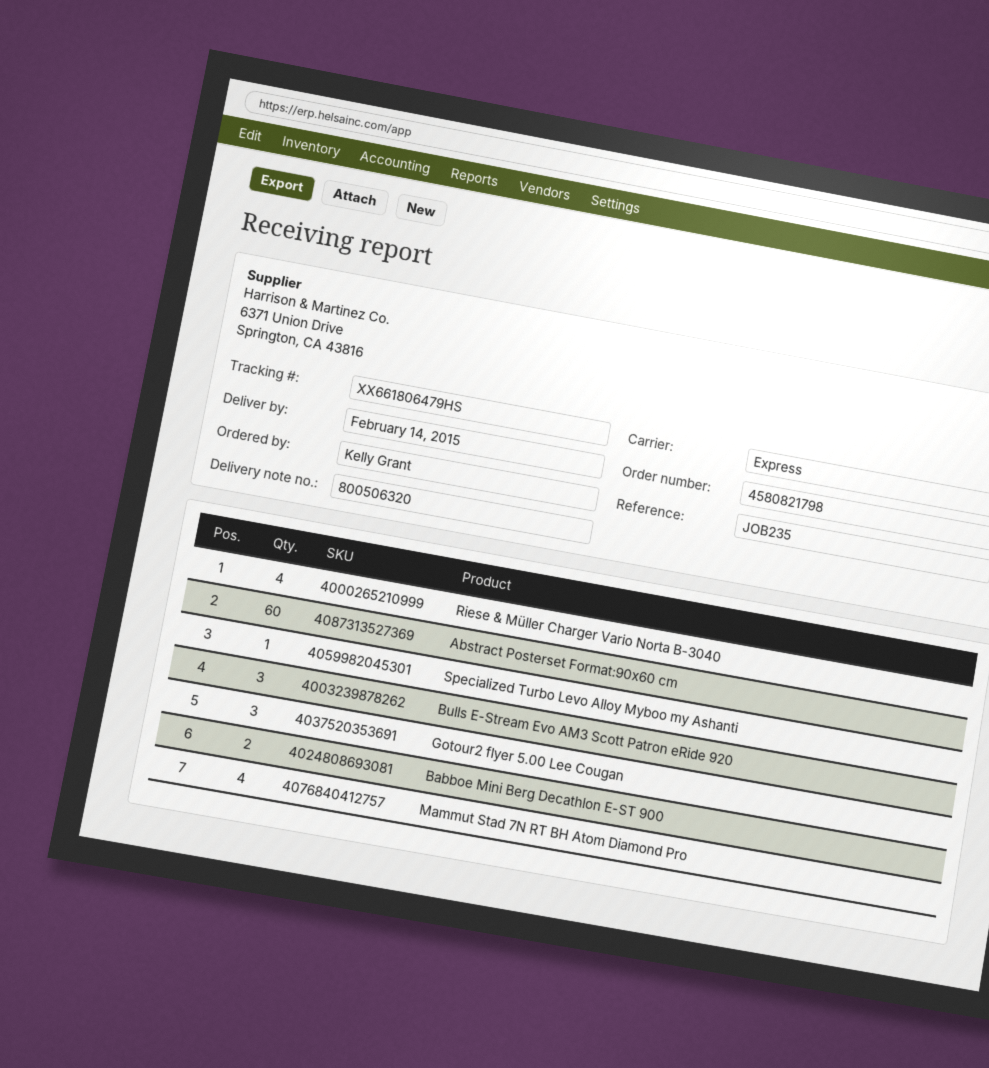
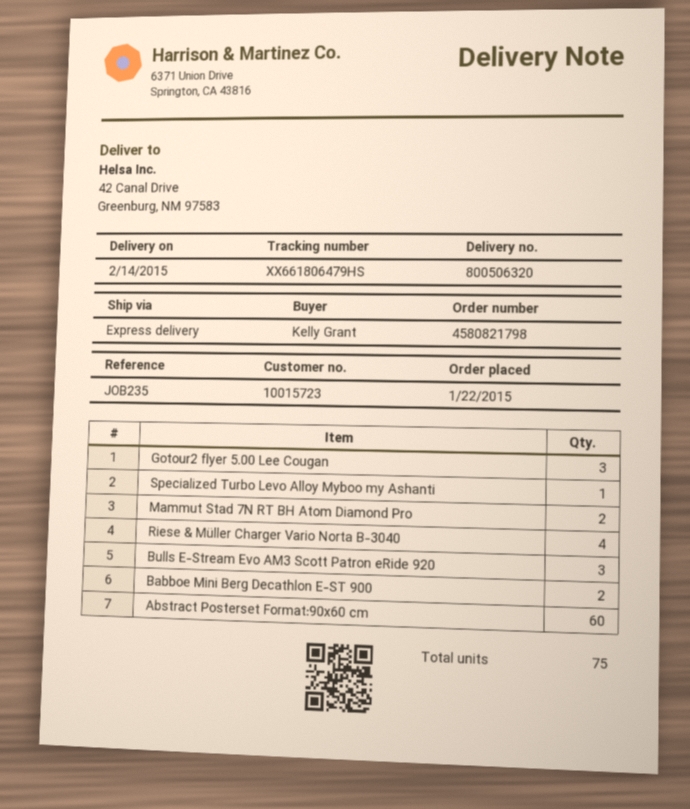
Mammut Stad 7N RT BH Atom Diamond Pro: 4 -> 2

